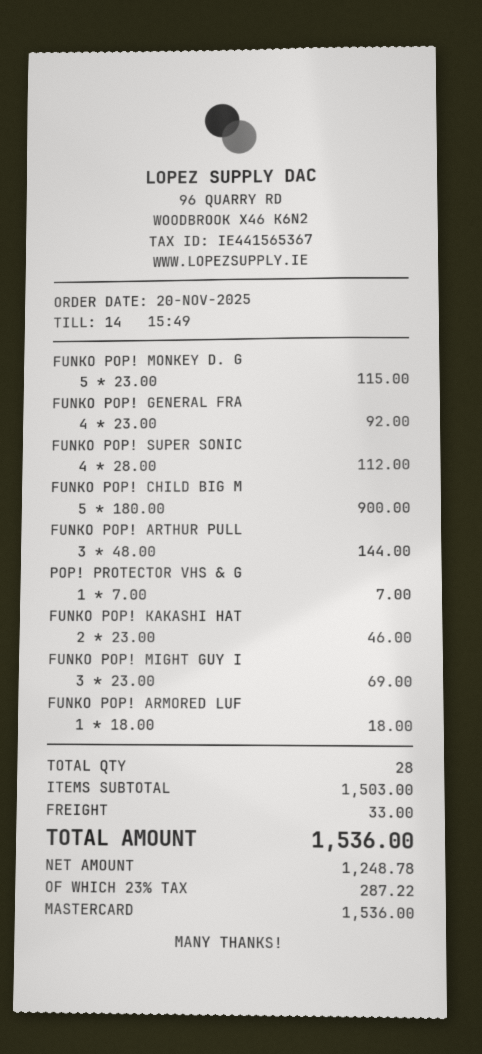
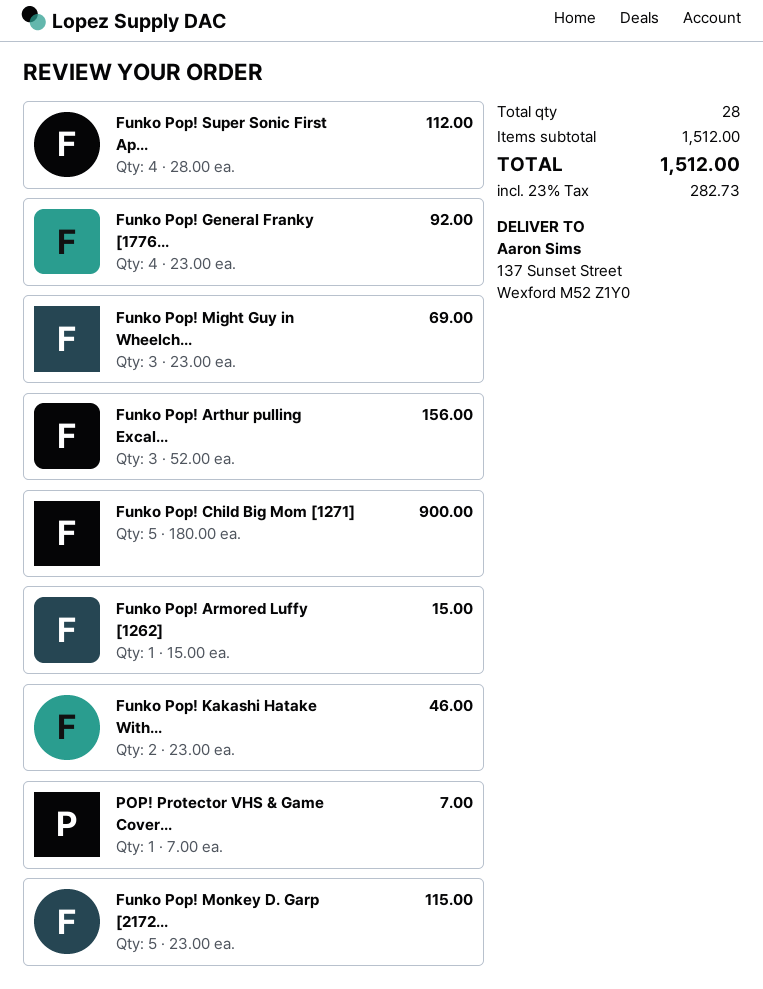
FUNKO POP! ARTHUR PULL: 3 x 48.00 = 144.00 -> 3 x 52.00 = 156.00
FUNKO POP! ARMORED LUF: 1 x 18.00 = 18.00 -> 1 x 15.00 = 15.00
subtotal: 1503.00 -> 1512.00
shipping: 33.00 -> none
tax: 23% = 287.22 -> 23% = 282.73
total: 1536.00 -> 1512.00

